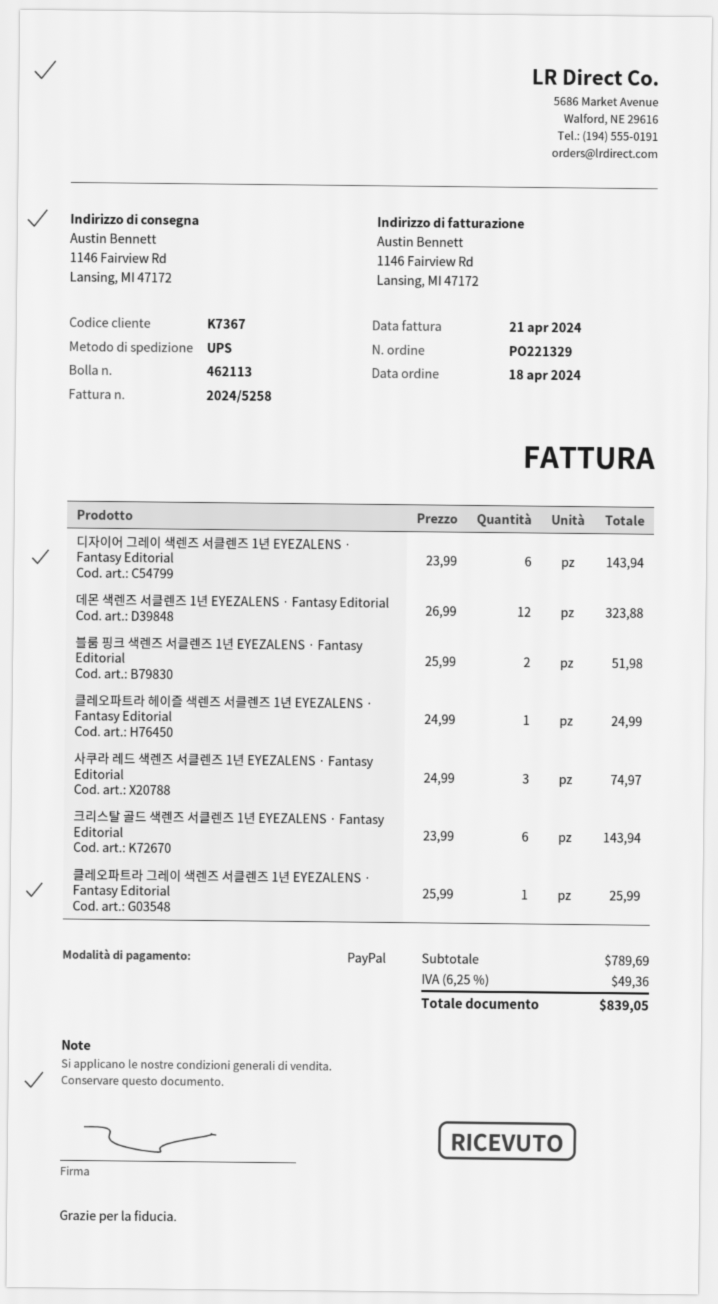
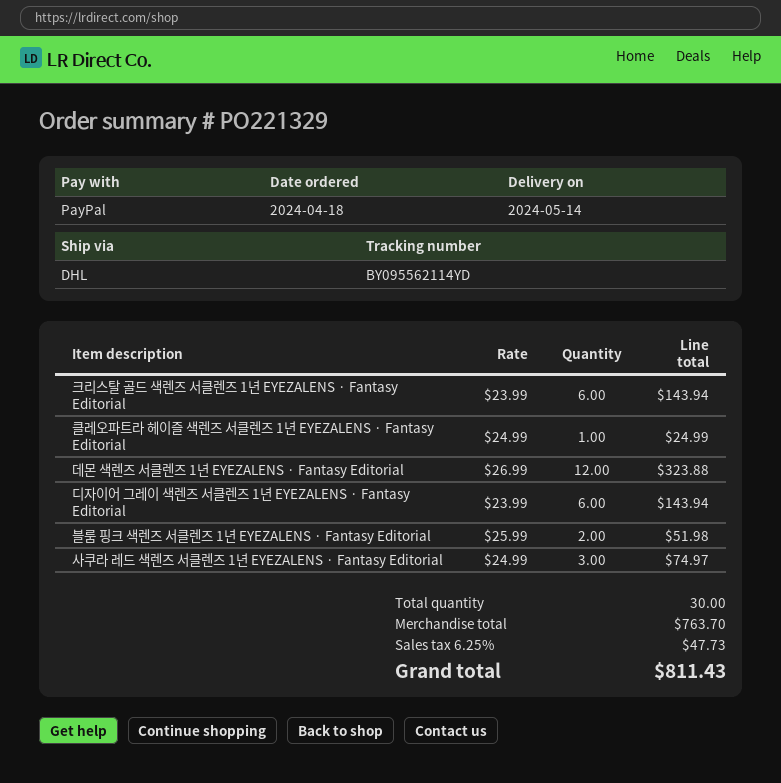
shipping method: UPS -> DHL
클레오파트라 그레이 색렌즈 서클렌즈 1년 EYEZALENS · Fantasy Editorial: 1 x 25.99 = 25.99 -> none
subtotal: 789.69 -> 763.70
tax: 6.25% = 49.36 -> 6.25% = 47.73
total: 839.05 -> 811.43

